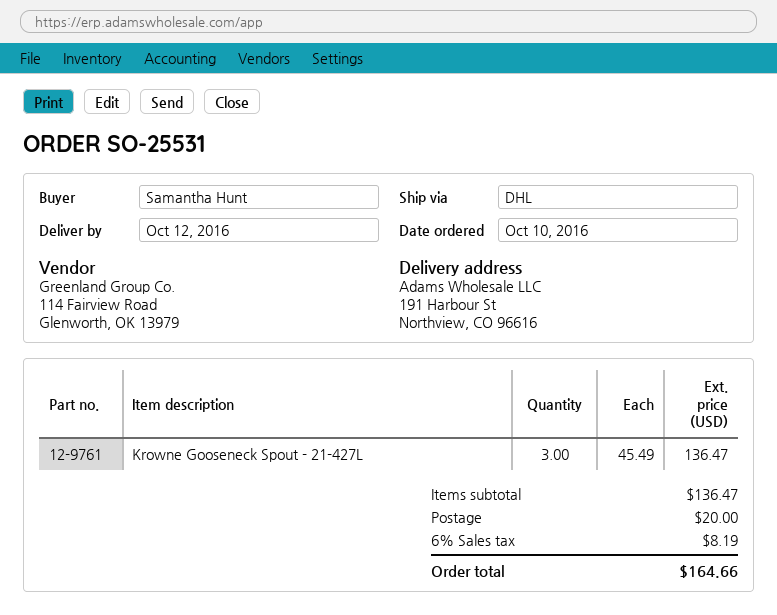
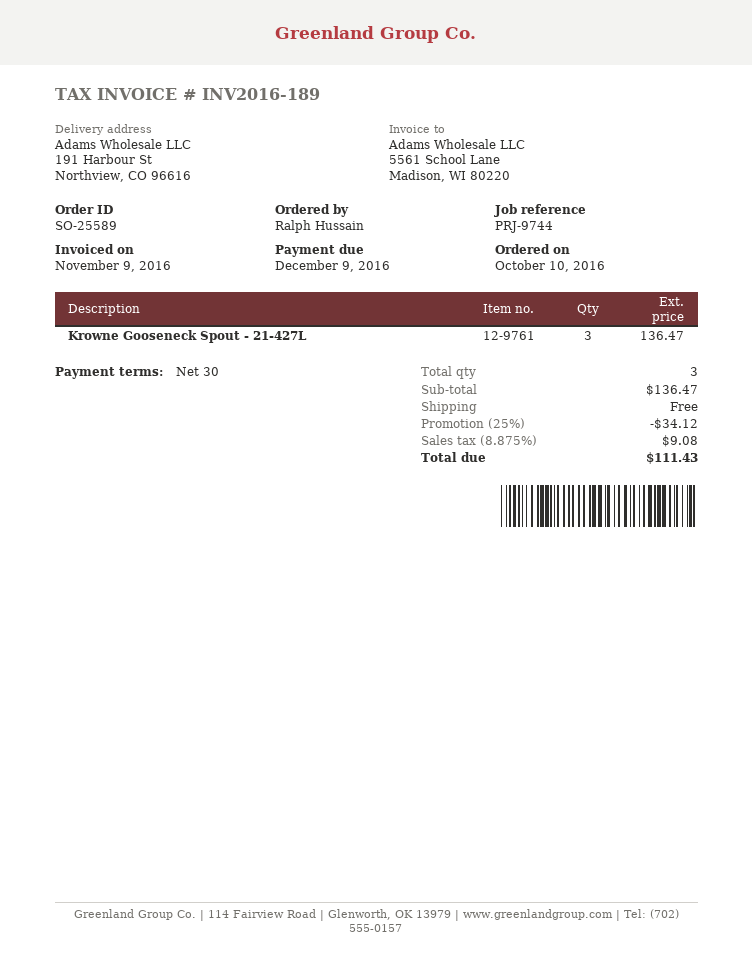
order number: SO-25531 -> SO-25589
ordered by: Samantha Hunt -> Ralph Hussain
discount: none -> 25% = 34.12
shipping: 20.00 -> 0.00
tax: 6% = 8.19 -> 8.875% = 9.08
total: 164.66 -> 111.43

